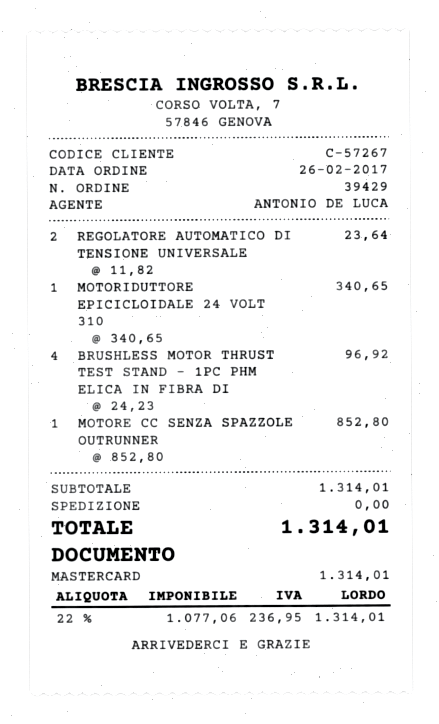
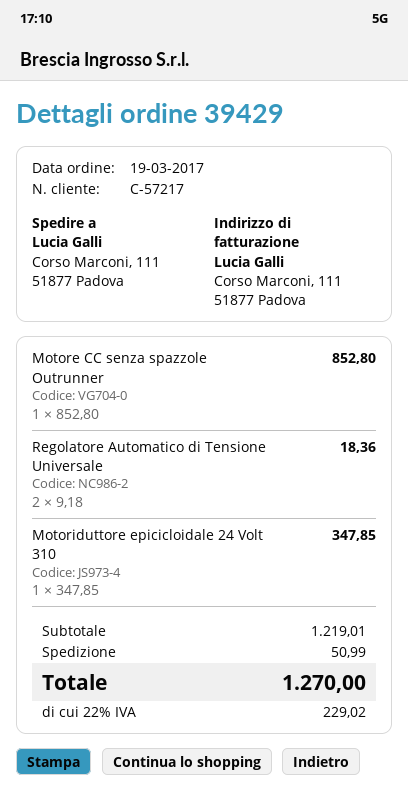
order date: 2017-02-26 -> 2017-03-19
customer number: C-57267 -> C-57217
REGOLATORE AUTOMATICO DI TENSIONE UNIVERSALE: 2 x 11.82 = 23.64 -> 2 x 9.18 = 18.36
MOTORIDUTTORE EPICICLOIDALE 24 VOLT 310: 1 x 340.65 = 340.65 -> 1 x 347.85 = 347.85
BRUSHLESS MOTOR THRUST TEST STAND - 1PC PHM ELICA IN FIBRA DI: 4 x 24.23 = 96.92 -> none
subtotal: 1314.01 -> 1219.01
shipping: 0.00 -> 50.99
tax: 22% = 236.95 -> 22% = 229.02
total: 1314.01 -> 1270.00

